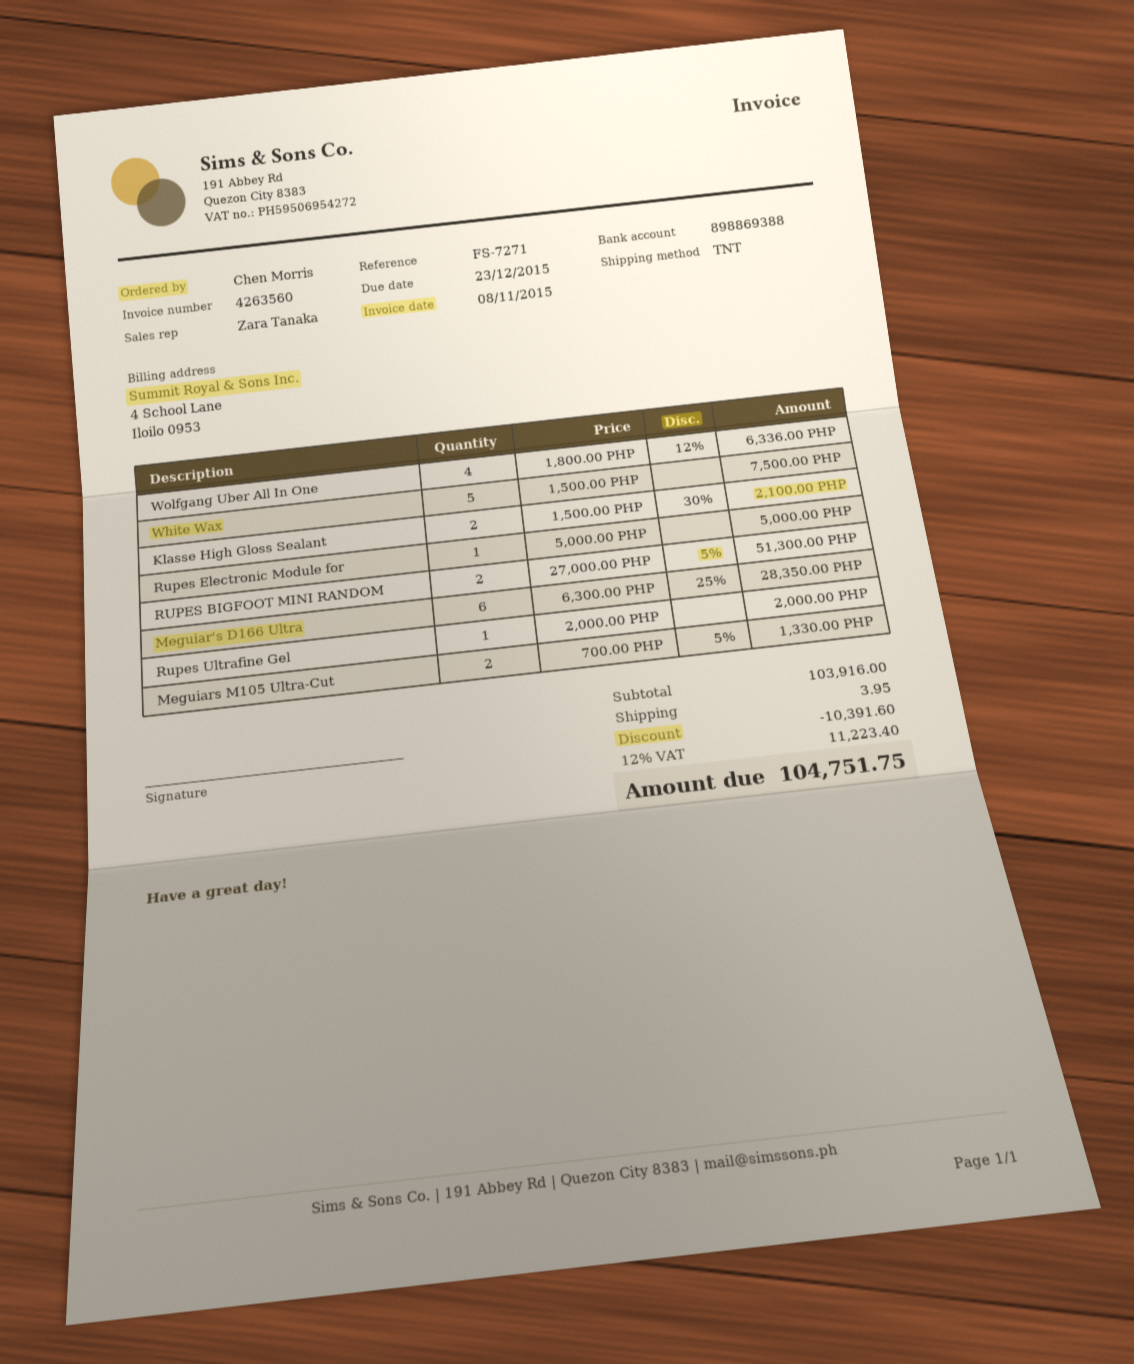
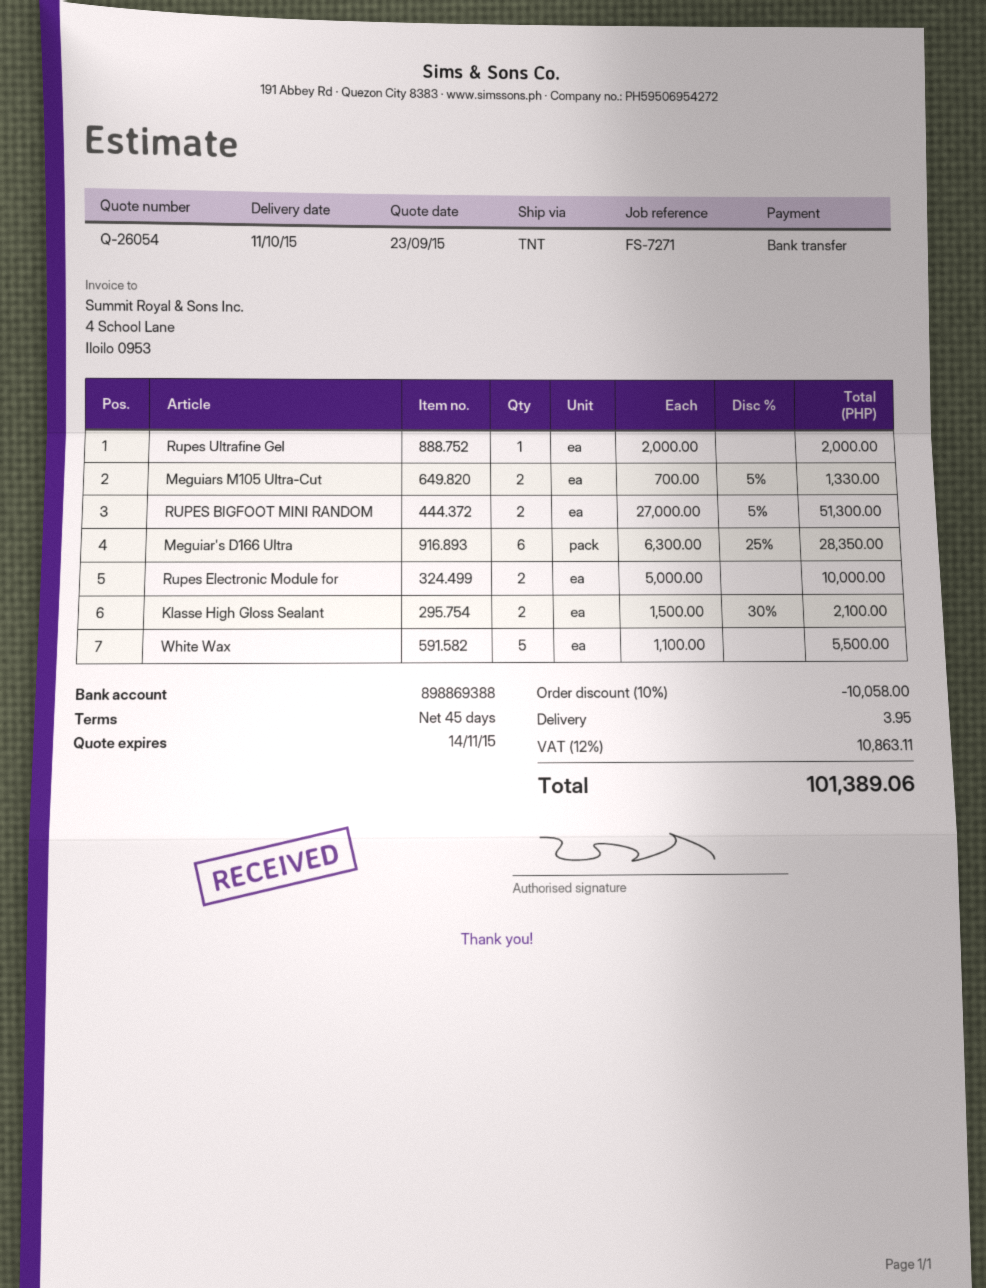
Wolfgang Uber All In One: 4 x 1800.00 - 12% = 6336.00 -> none
White Wax: 5 x 1500.00 = 7500.00 -> 5 x 1100.00 = 5500.00
Rupes Electronic Module for: 1 x 5000.00 = 5000.00 -> 2 x 5000.00 = 10000.00
discount: 10391.60 -> 10058.00
tax: 12% = 11223.40 -> 12% = 10863.11
total: 104751.75 -> 101389.06

